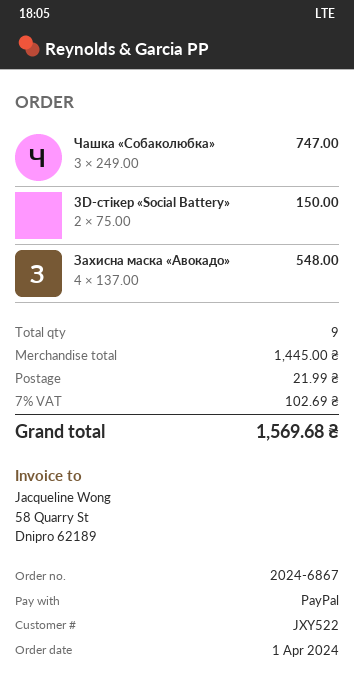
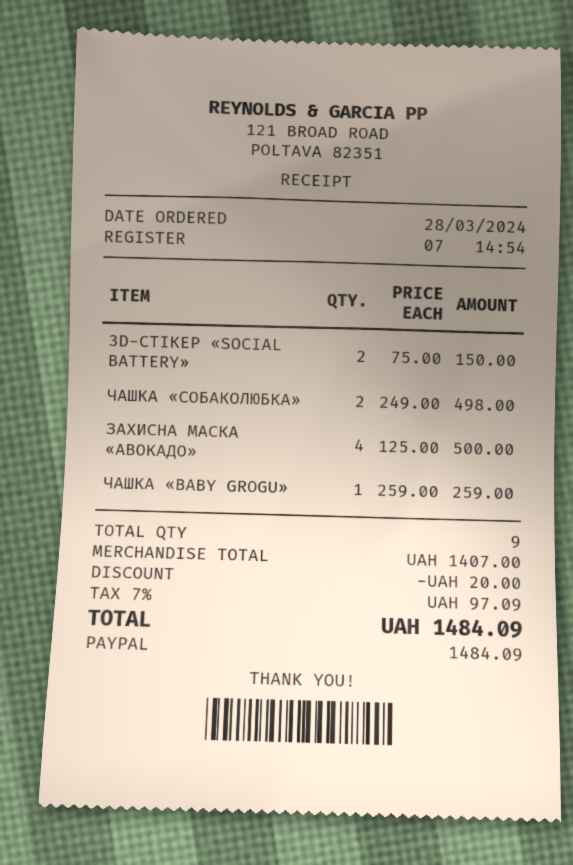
order date: 2024-04-01 -> 2024-03-28
Чашка «Собаколюбка»: 3 x 249.00 = 747.00 -> 2 x 249.00 = 498.00
Захисна маска «Авокадо»: 4 x 137.00 = 548.00 -> 4 x 125.00 = 500.00
ЧАШКА «BABY GROGU»: none -> 1 x 259.00 = 259.00
subtotal: 1445.00 -> 1407.00
discount: none -> 20.00
shipping: 21.99 -> none
tax: 7% = 102.69 -> 7% = 97.09
total: 1569.68 -> 1484.09

